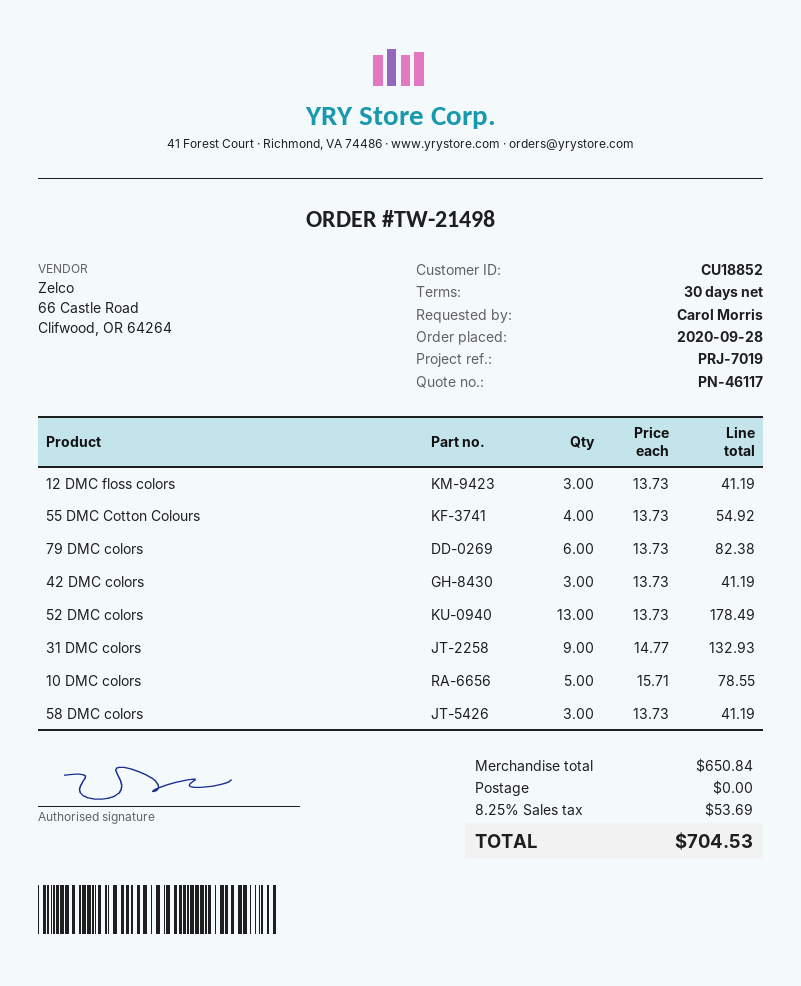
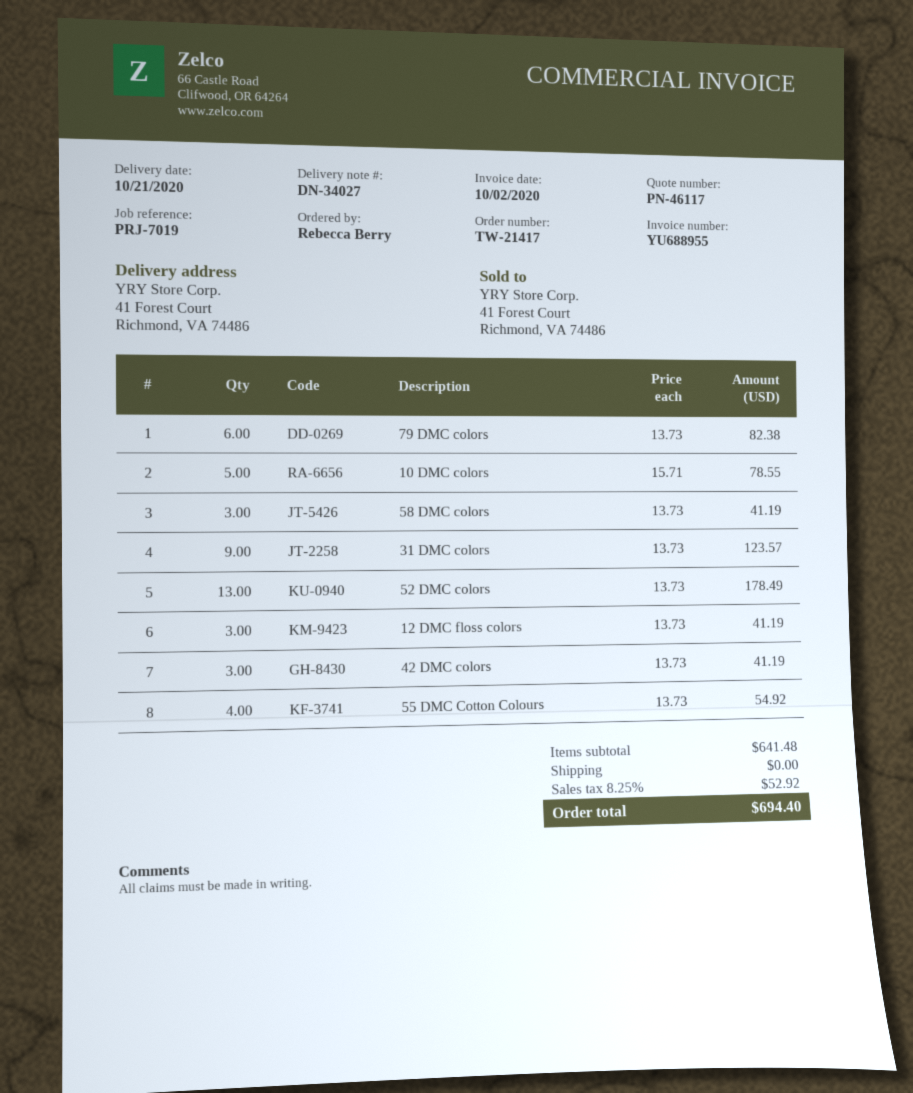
order number: TW-21498 -> TW-21417
ordered by: Carol Morris -> Rebecca Berry
31 DMC colors: 9 x 14.77 = 132.93 -> 9 x 13.73 = 123.57
subtotal: 650.84 -> 641.48
tax: 8.25% = 53.69 -> 8.25% = 52.92
total: 704.53 -> 694.40

